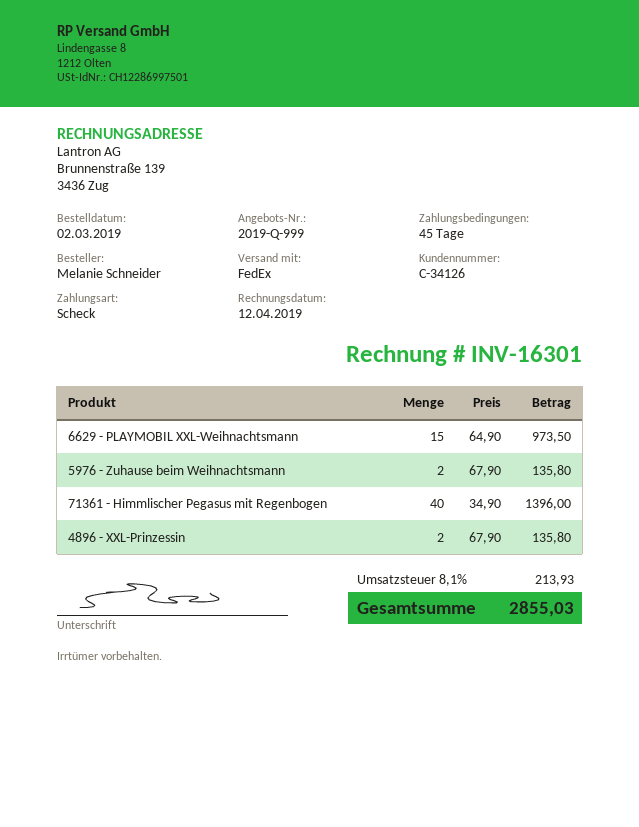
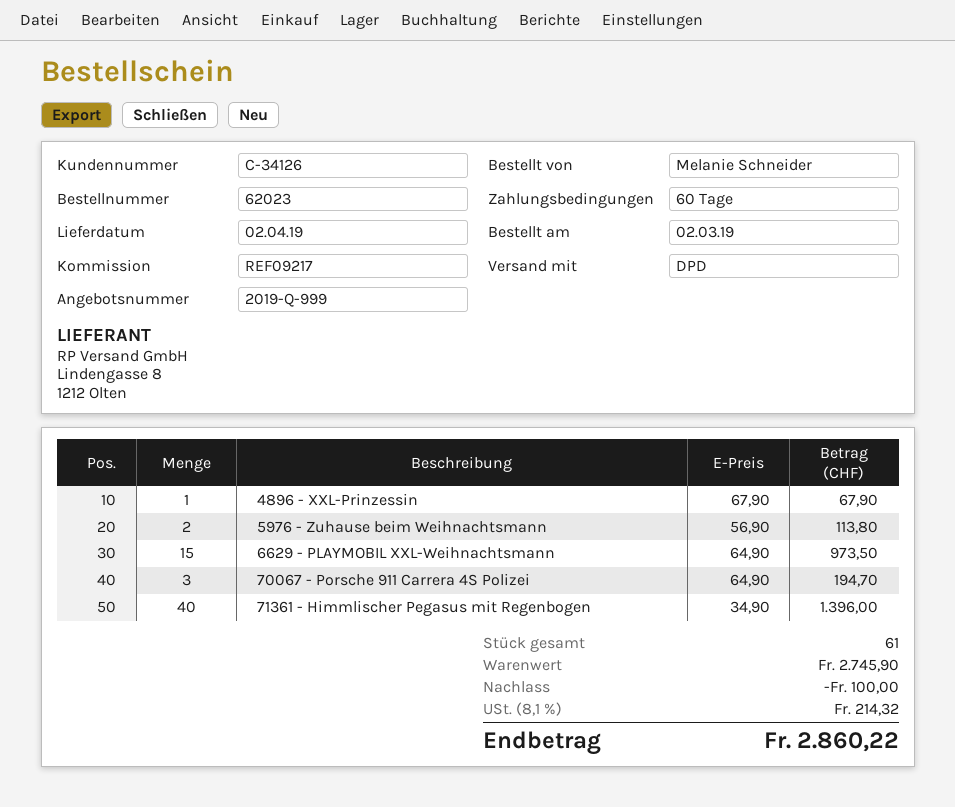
payment terms: 45 days -> 60 days
shipping method: FedEx -> DPD
5976 - Zuhause beim Weihnachtsmann: 2 x 67.90 = 135.80 -> 2 x 56.90 = 113.80
4896 - XXL-Prinzessin: 2 x 67.90 = 135.80 -> 1 x 67.90 = 67.90
70067 - Porsche 911 Carrera 4S Polizei: none -> 3 x 64.90 = 194.70
discount: none -> 100.00
tax: 8.1% = 213.93 -> 8.1% = 214.32
total: 2855.03 -> 2860.22

